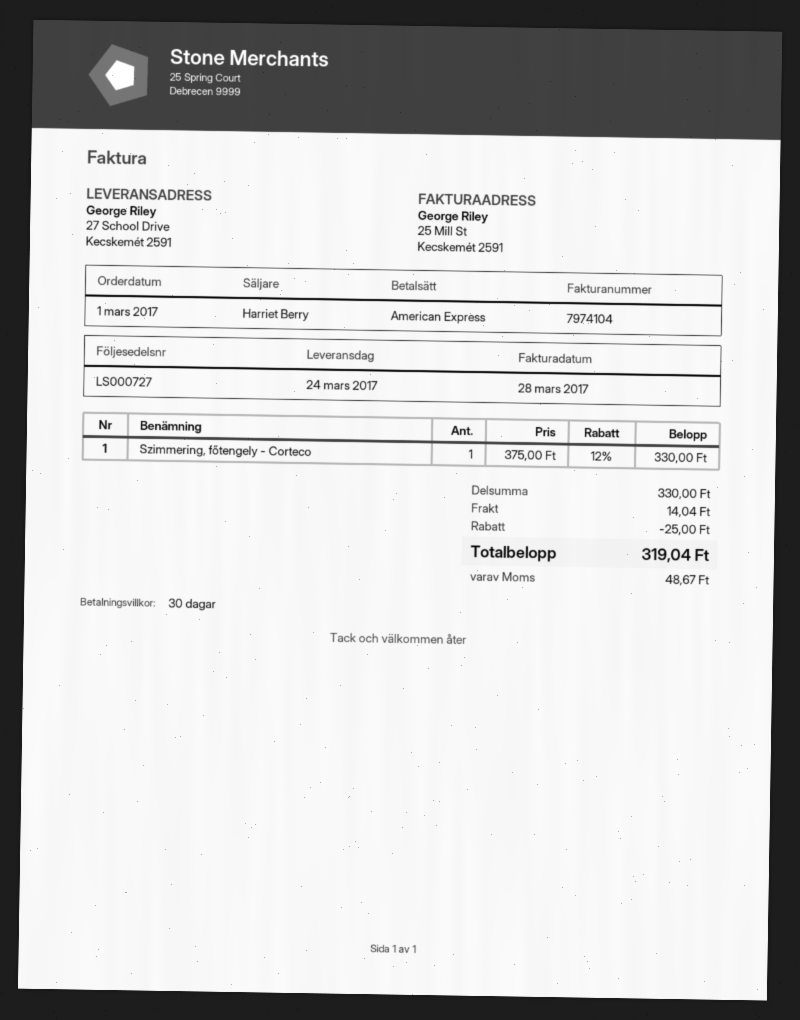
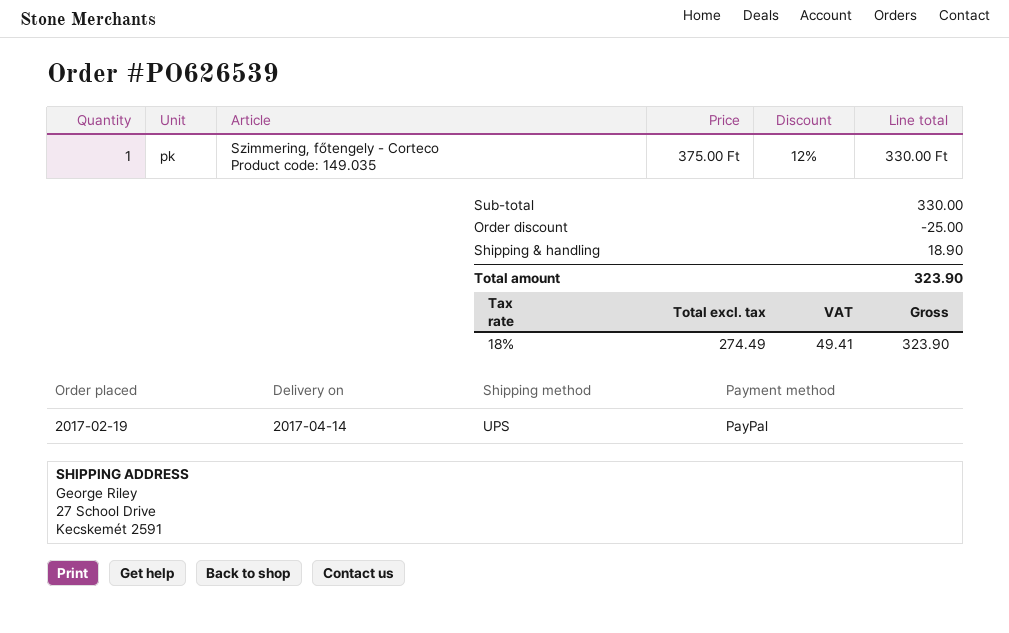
order date: 2017-03-01 -> 2017-02-19
delivery date: 2017-03-24 -> 2017-04-14
payment method: American Express -> PayPal
shipping: 14.04 -> 18.90
tax: 48.67 -> 49.41
total: 319.04 -> 323.90

